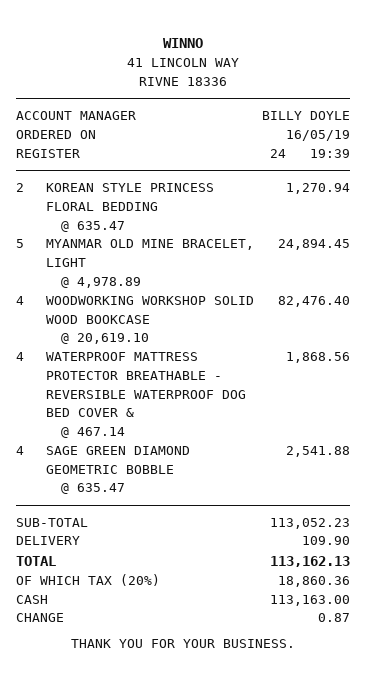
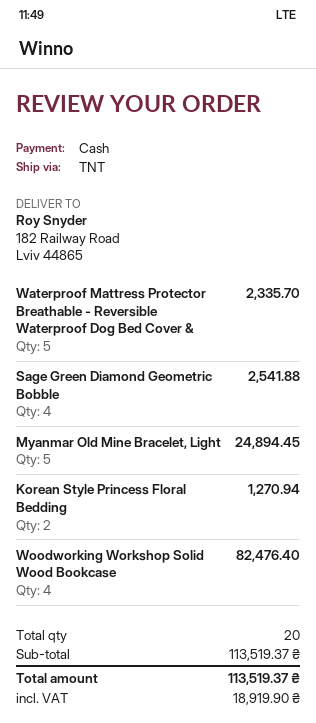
WATERPROOF MATTRESS PROTECTOR BREATHABLE - REVERSIBLE WATERPROOF DOG BED COVER &: 4 for 1868.56 -> 5 for 2335.70
subtotal: 113052.23 -> 113519.37
shipping: 109.90 -> none
tax: 18860.36 -> 18919.90
total: 113162.13 -> 113519.37

